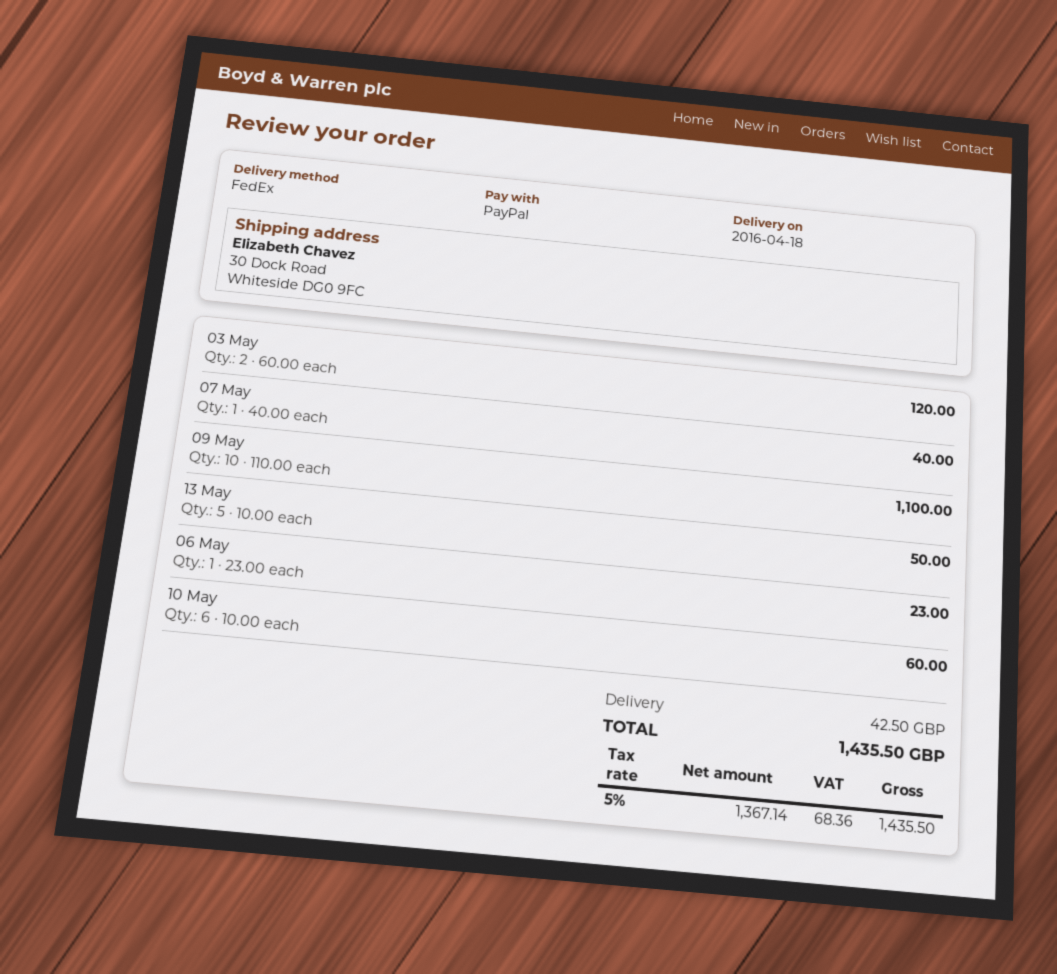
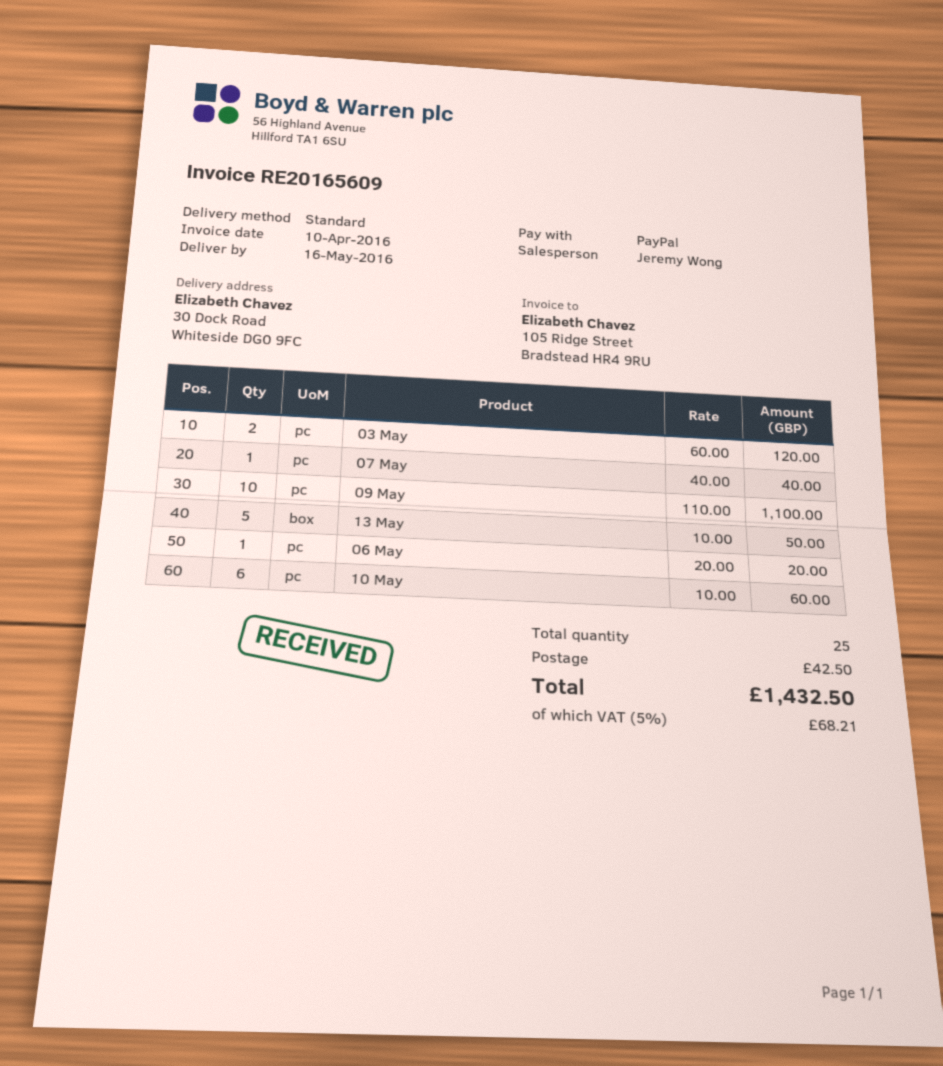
delivery date: 2016-04-18 -> 2016-05-16
shipping method: FedEx -> standard
06 May: 1 x 23.00 = 23.00 -> 1 x 20.00 = 20.00
tax: 5% = 68.36 -> 5% = 68.21
total: 1435.50 -> 1432.50

